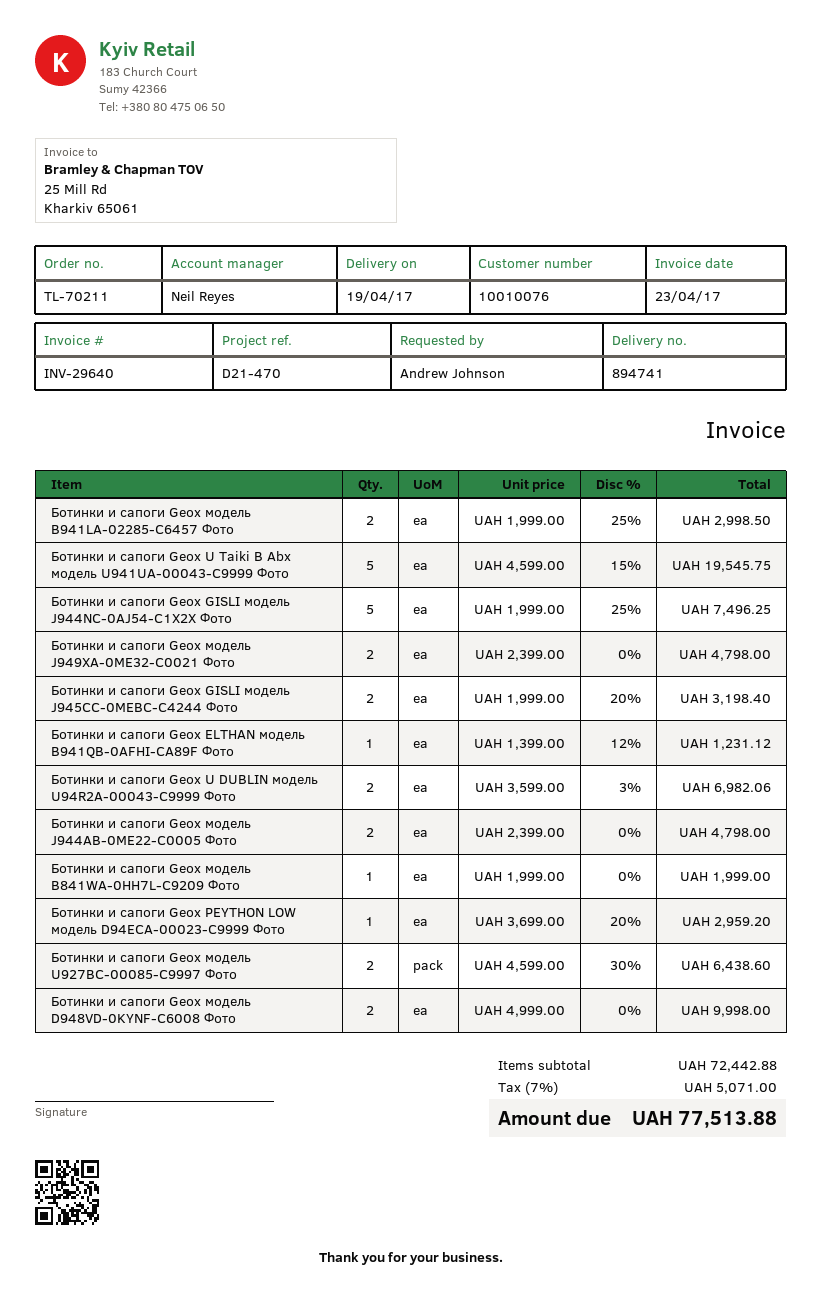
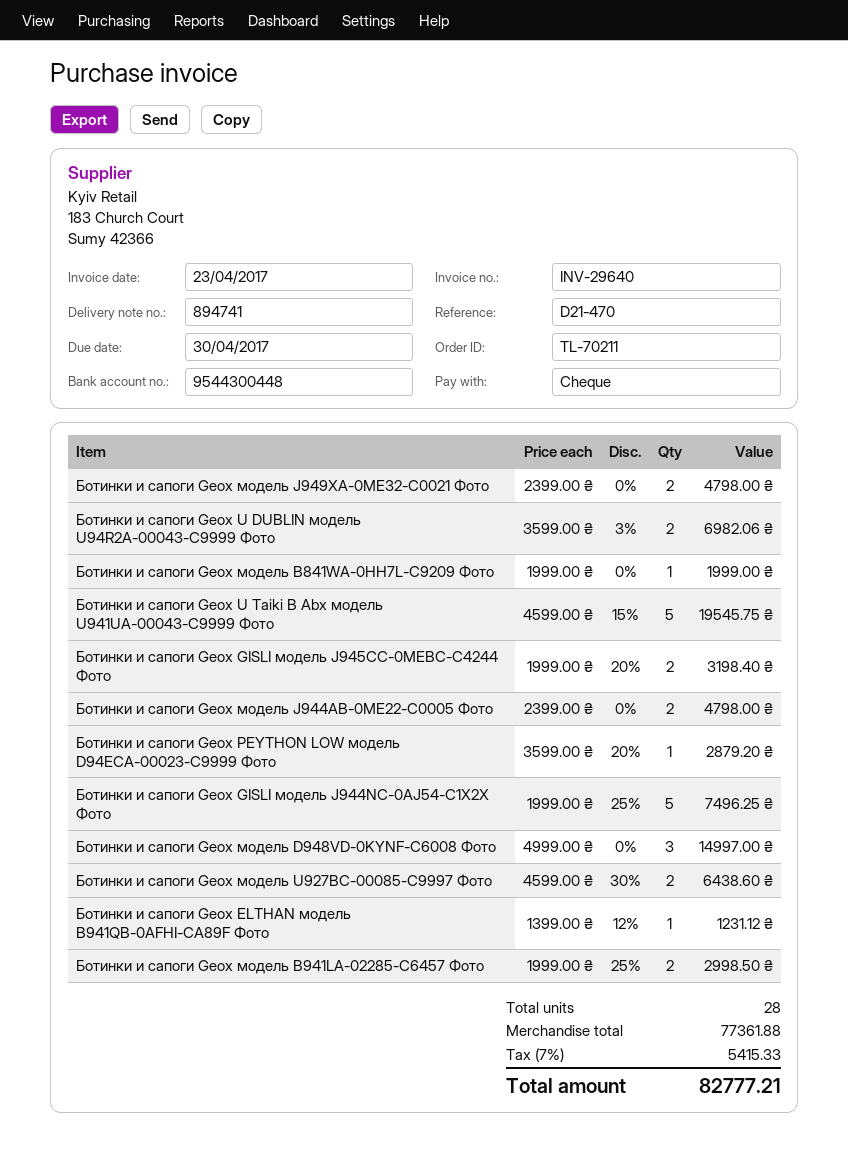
Ботинки и сапоги Geox PEYTHON LOW модель D94ECA-00023-C9999 Фото: 1 x 3699.00 - 20% = 2959.20 -> 1 x 3599.00 - 20% = 2879.20
Ботинки и сапоги Geox модель D948VD-0KYNF-C6008 Фото: 2 x 4999.00 = 9998.00 -> 3 x 4999.00 = 14997.00
subtotal: 72442.88 -> 77361.88
tax: 7% = 5071.00 -> 7% = 5415.33
total: 77513.88 -> 82777.21

